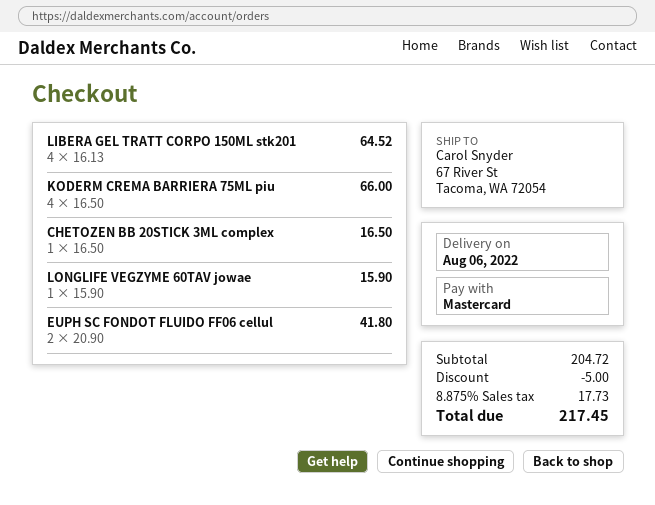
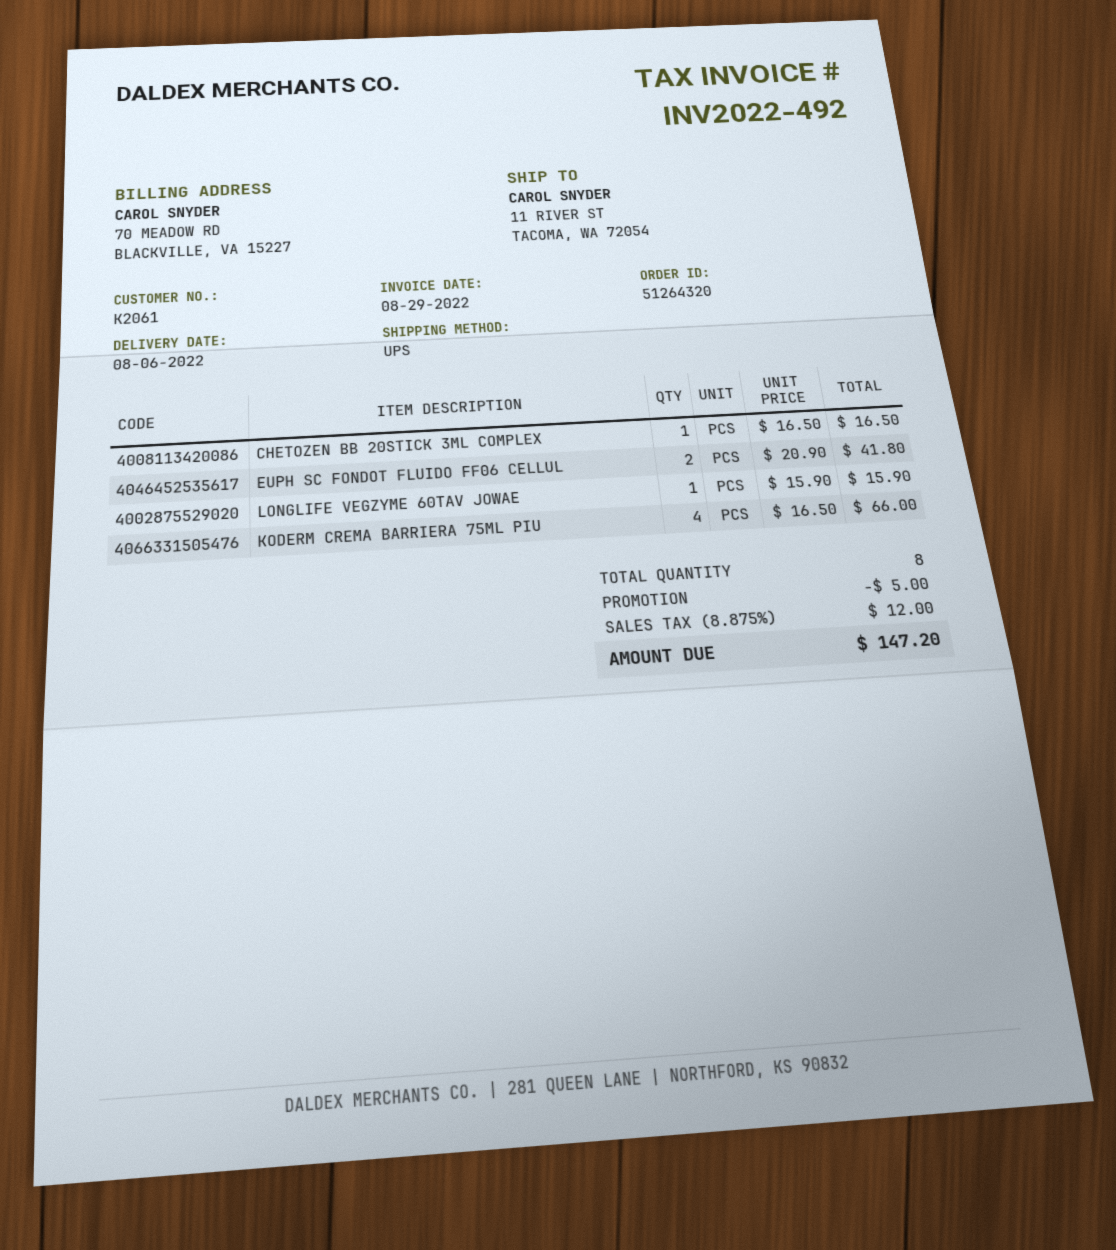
ship to: 67 River St, Tacoma, WA 72054 -> 11 RIVER ST, TACOMA, WA 72054
LIBERA GEL TRATT CORPO 150ML stk201: 4 x 16.13 = 64.52 -> none
tax: 8.875% = 17.73 -> 8.875% = 12.00
total: 217.45 -> 147.20

